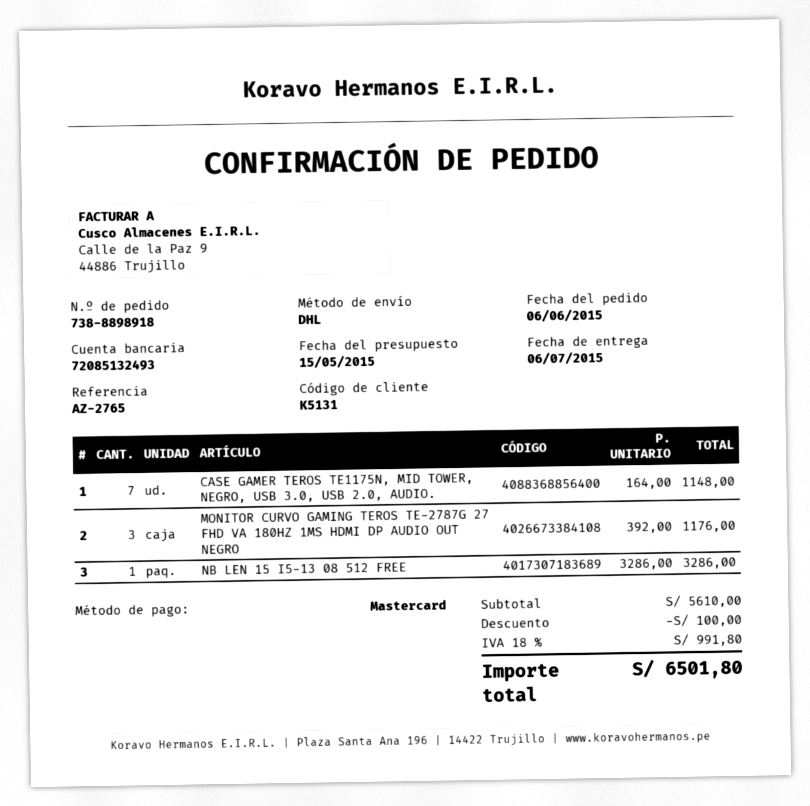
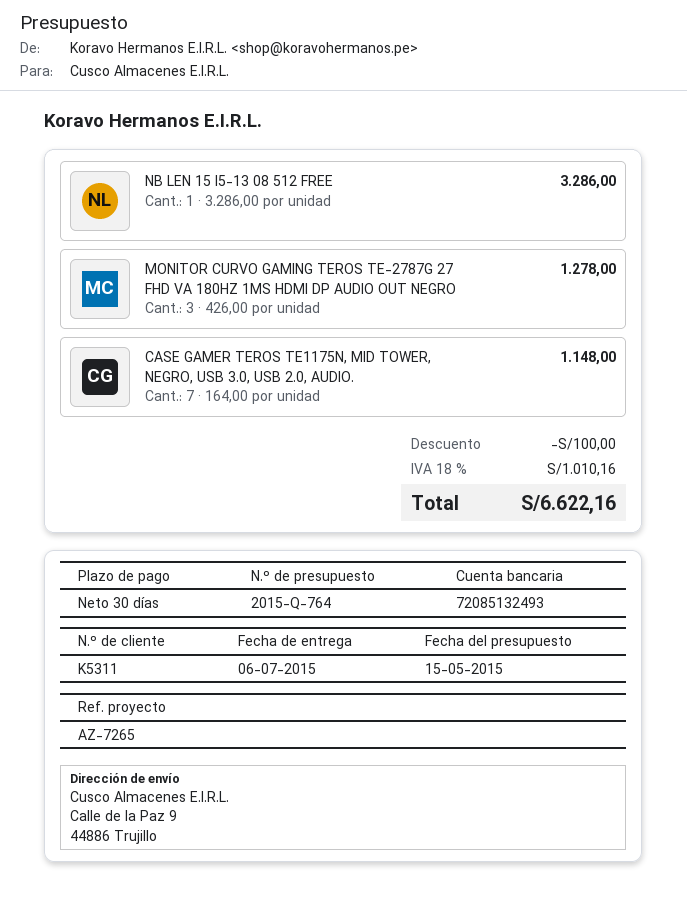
customer number: K5131 -> K5311
reference: AZ-2765 -> AZ-7265
MONITOR CURVO GAMING TEROS TE-2787G 27 FHD VA 180HZ 1MS HDMI DP AUDIO OUT NEGRO: 3 x 392.00 = 1176.00 -> 3 x 426.00 = 1278.00
tax: 18% = 991.80 -> 18% = 1010.16
total: 6501.80 -> 6622.16

